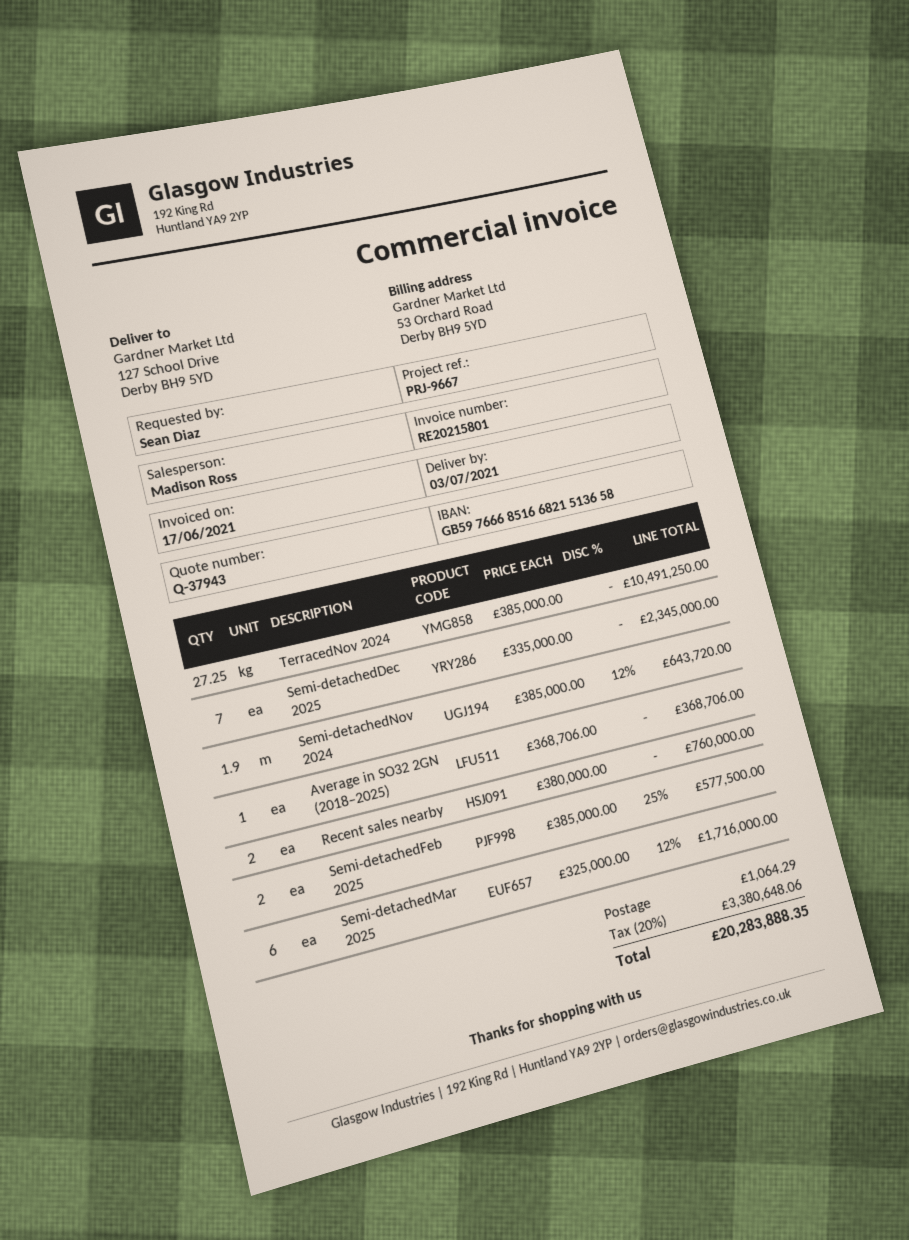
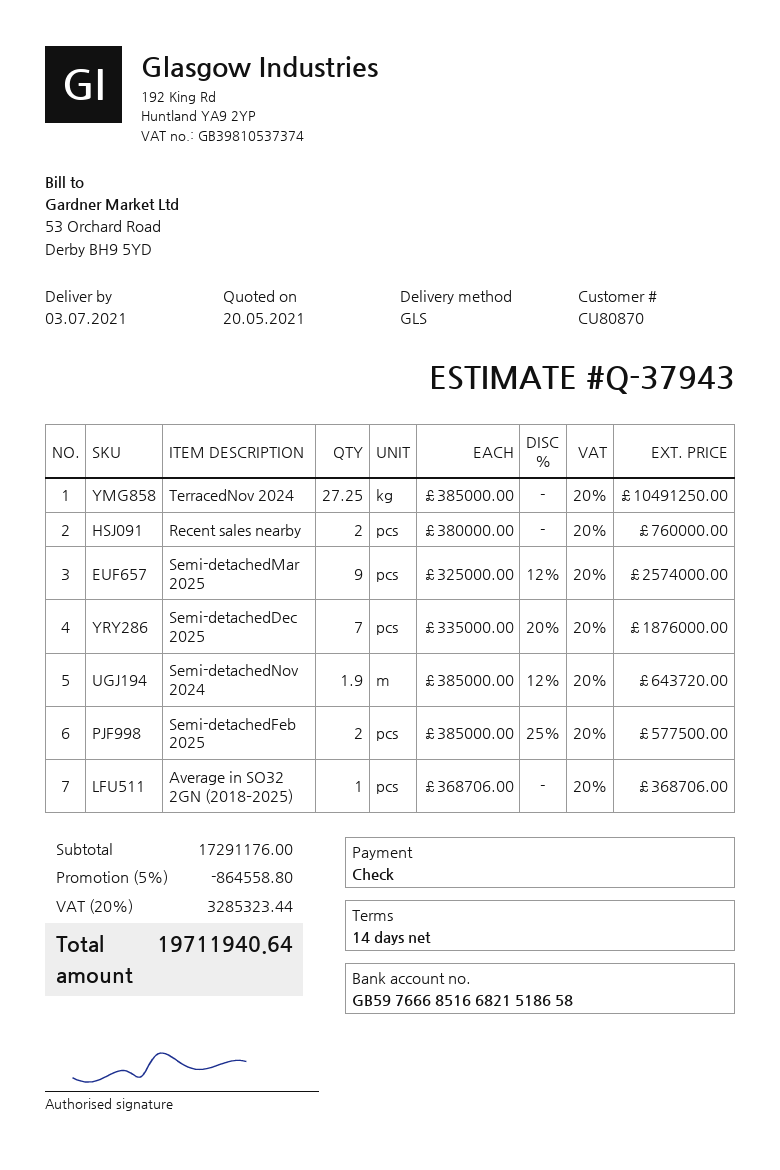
bank account: GB59766685166821513658 -> GB59766685166821518658
Semi-detachedDec 2025: 7 x 335000.00 = 2345000.00 -> 7 x 335000.00 - 20% = 1876000.00
Semi-detachedMar 2025: 6 x 325000.00 - 12% = 1716000.00 -> 9 x 325000.00 - 12% = 2574000.00
discount: none -> 5% = 864558.80
shipping: 1064.29 -> none
tax: 20% = 3380648.06 -> 20% = 3285323.44
total: 20283888.35 -> 19711940.64

